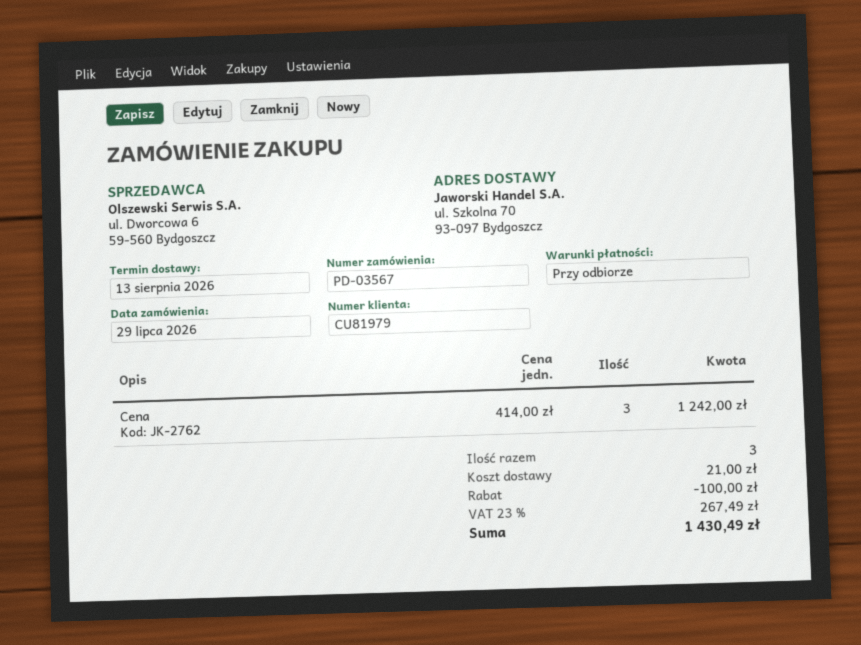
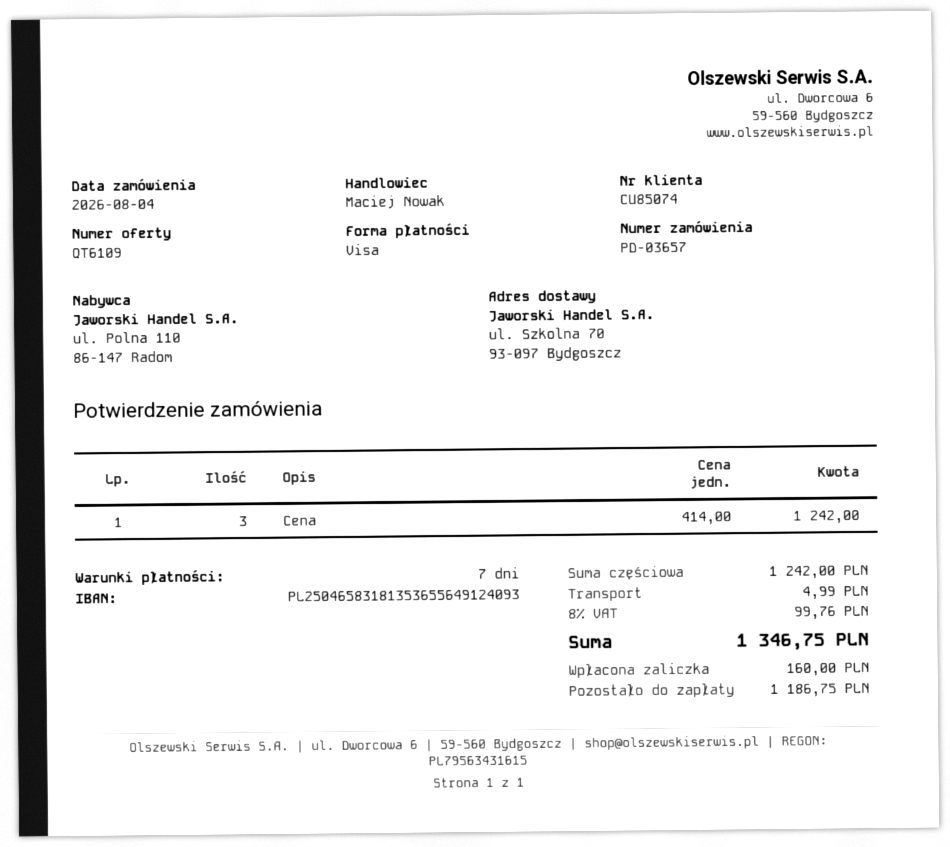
order number: PD-03567 -> PD-03657
order date: 2026-07-29 -> 2026-08-04
payment terms: on receipt -> 7 days
customer number: CU81979 -> CU85074
discount: 100.00 -> none
shipping: 21.00 -> 4.99
tax: 23% = 267.49 -> 8% = 99.76
total: 1430.49 -> 1346.75

